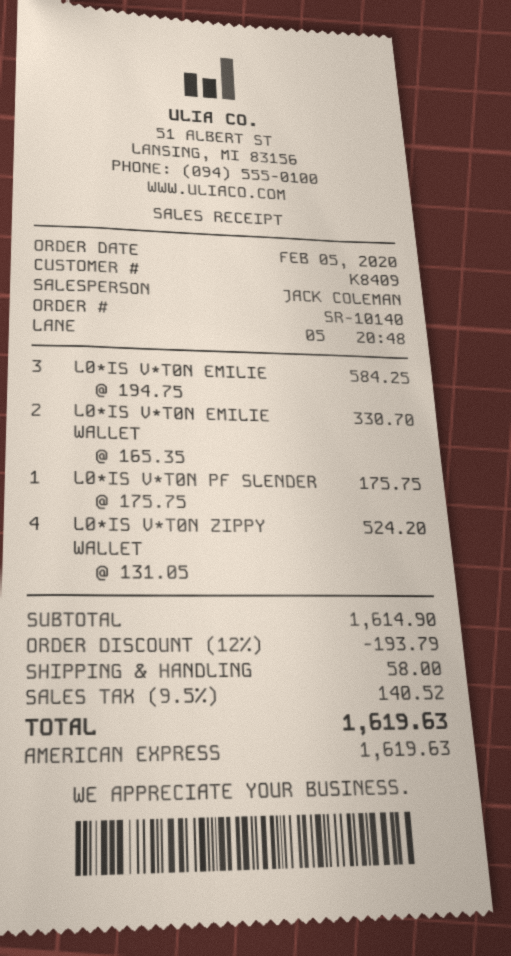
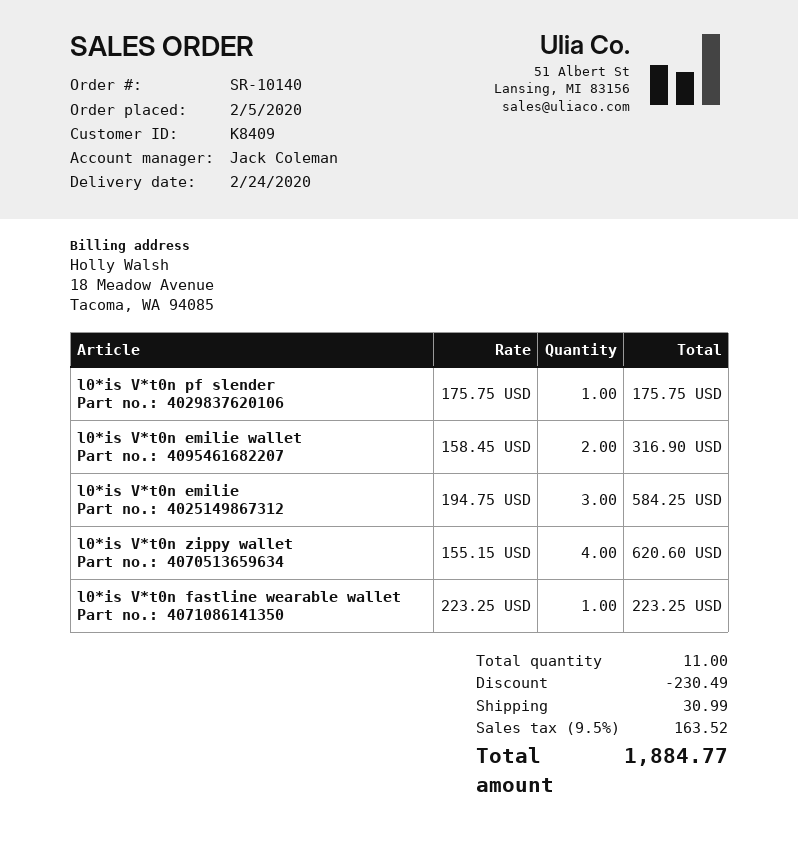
L0*IS V*T0N EMILIE WALLET: 2 x 165.35 = 330.70 -> 2 x 158.45 = 316.90
L0*IS V*T0N ZIPPY WALLET: 4 x 131.05 = 524.20 -> 4 x 155.15 = 620.60
l0*is V*t0n fastline wearable wallet: none -> 1 x 223.25 = 223.25
discount: 193.79 -> 230.49
shipping: 58.00 -> 30.99
tax: 9.5% = 140.52 -> 9.5% = 163.52
total: 1619.63 -> 1884.77

